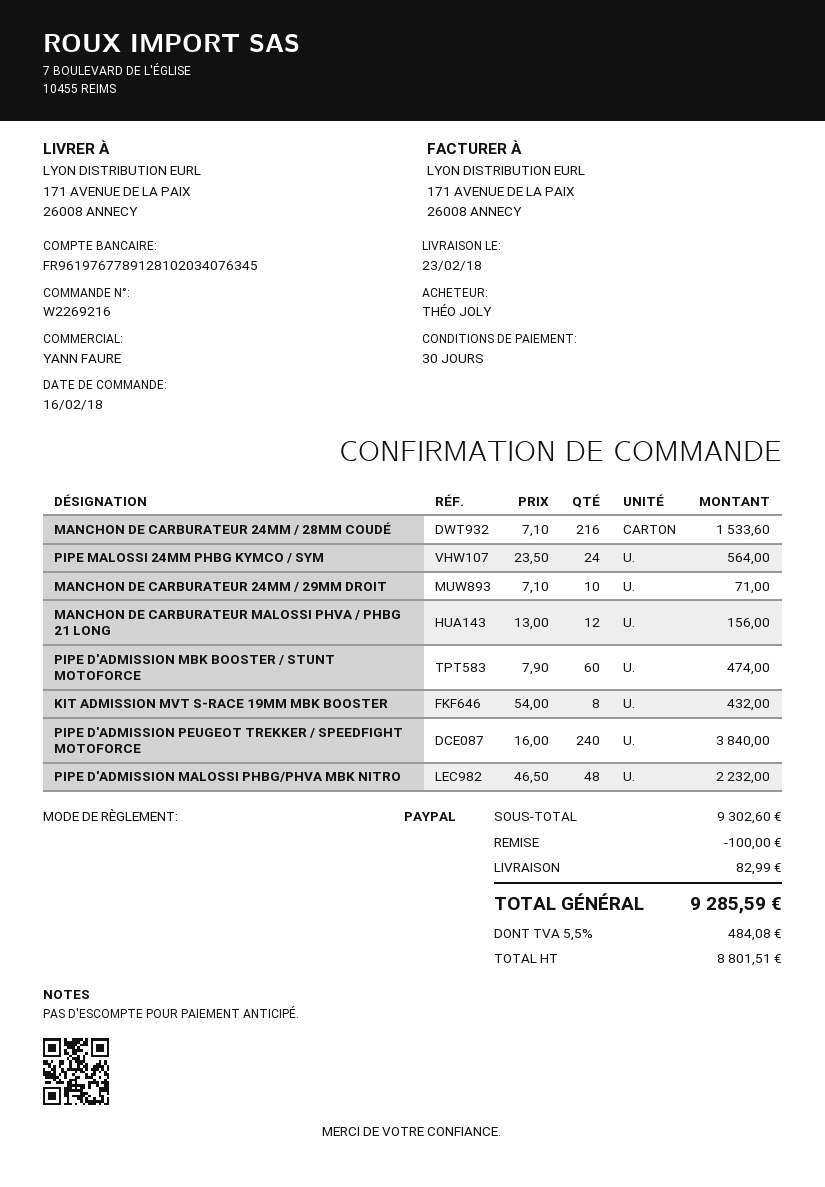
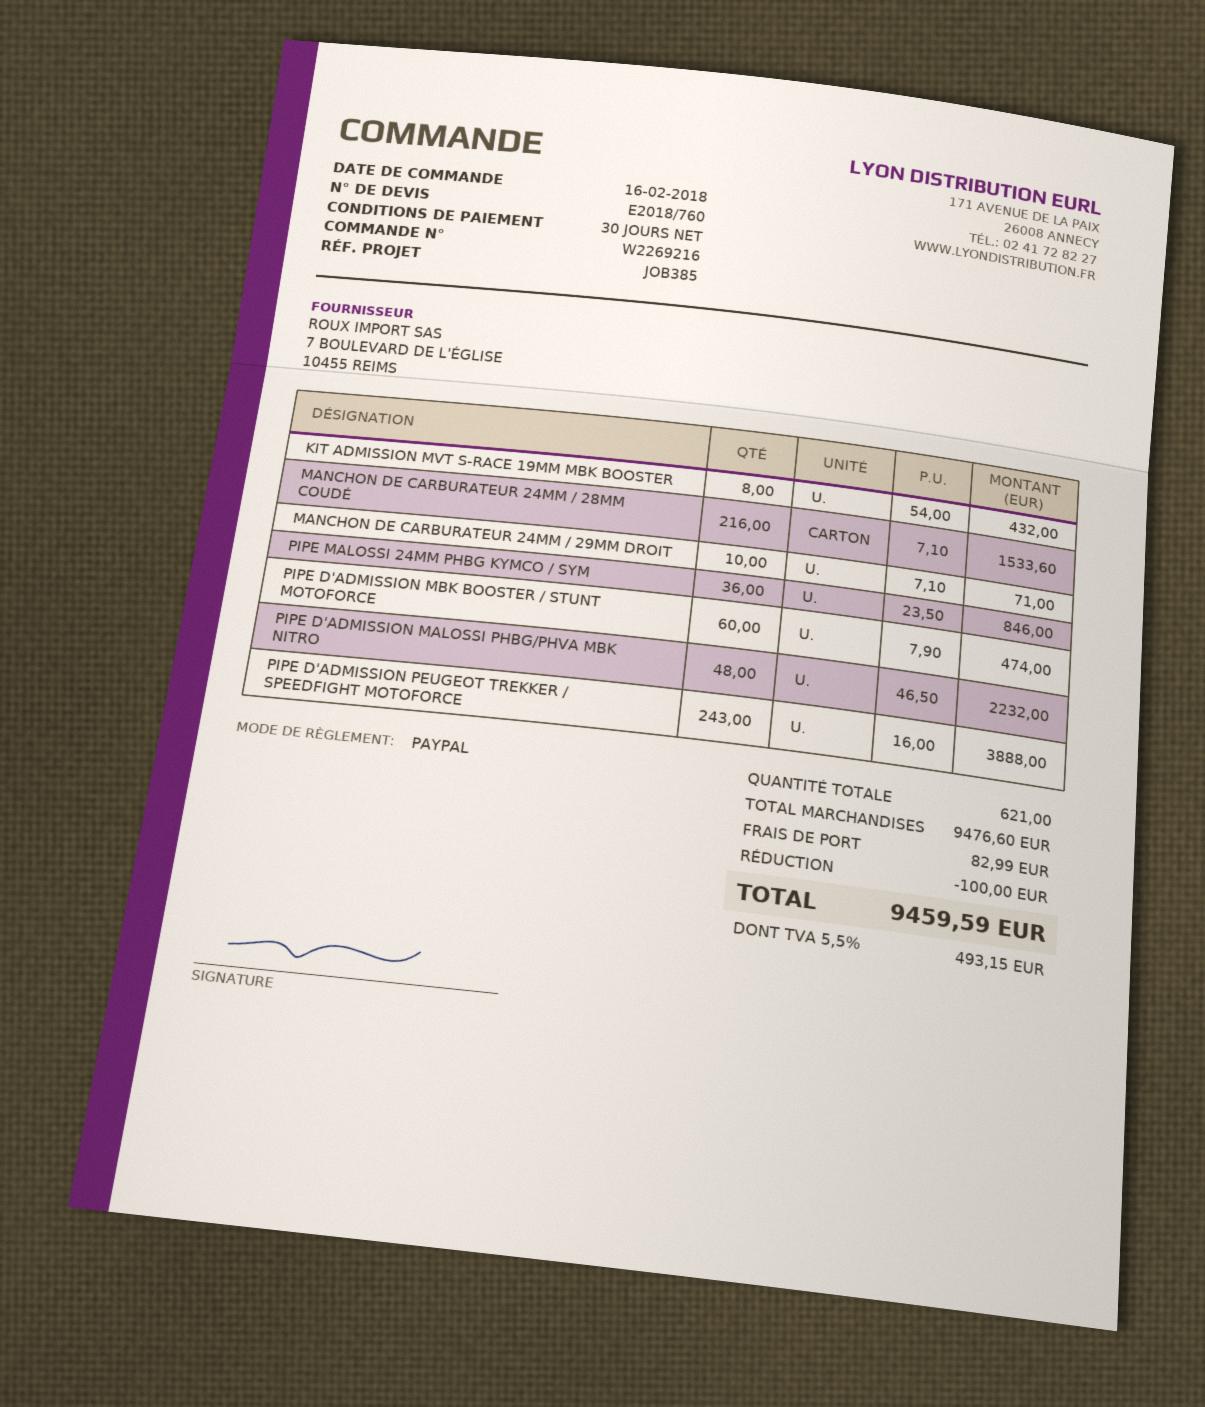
PIPE MALOSSI 24MM PHBG KYMCO / SYM: 24 x 23.50 = 564.00 -> 36 x 23.50 = 846.00
MANCHON DE CARBURATEUR MALOSSI PHVA / PHBG 21 LONG: 12 x 13.00 = 156.00 -> none
PIPE D'ADMISSION PEUGEOT TREKKER / SPEEDFIGHT MOTOFORCE: 240 x 16.00 = 3840.00 -> 243 x 16.00 = 3888.00
subtotal: 9302.60 -> 9476.60
tax: 5.5% = 484.08 -> 5.5% = 493.15
total: 9285.59 -> 9459.59

